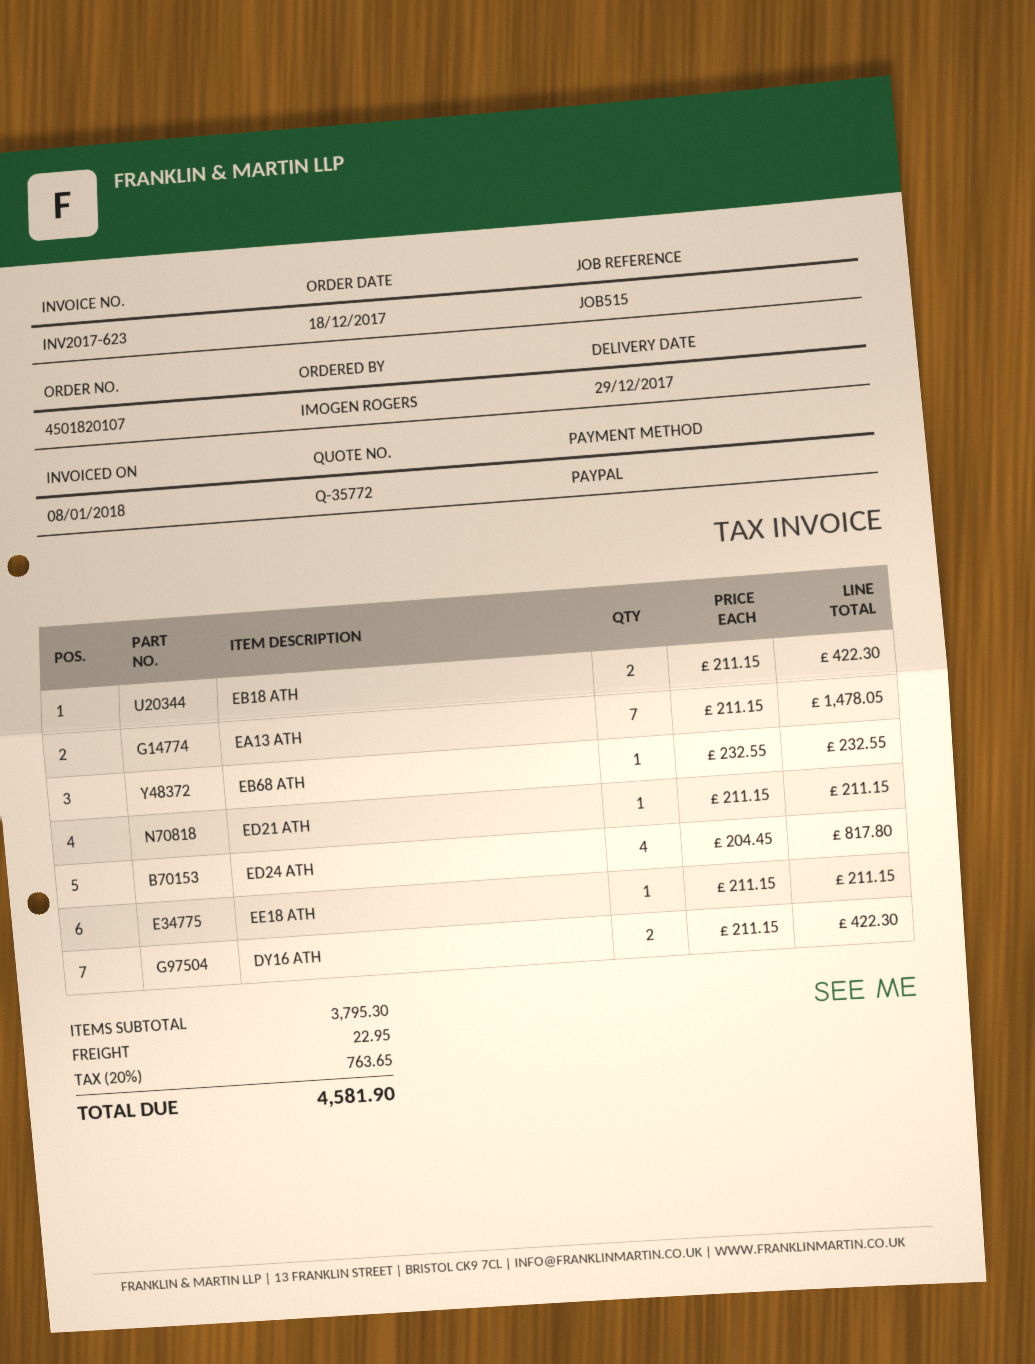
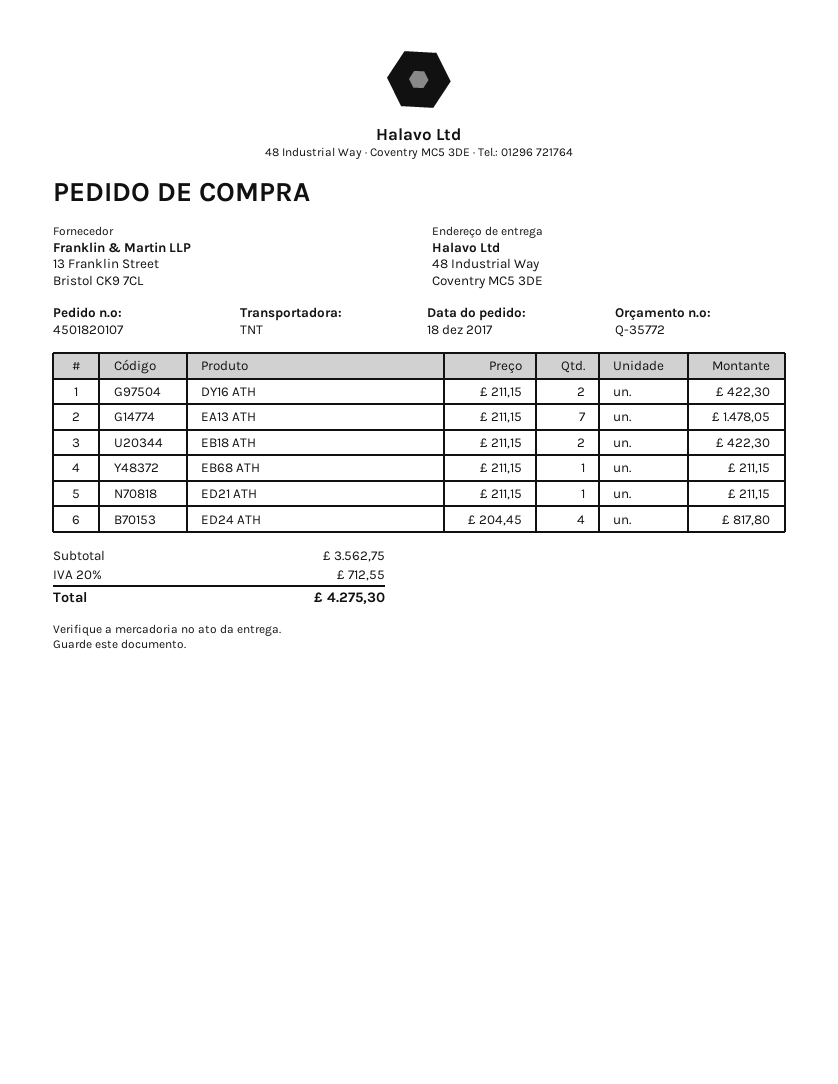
EB68 ATH: 1 x 232.55 = 232.55 -> 1 x 211.15 = 211.15
EE18 ATH: 1 x 211.15 = 211.15 -> none
subtotal: 3795.30 -> 3562.75
shipping: 22.95 -> none
tax: 20% = 763.65 -> 20% = 712.55
total: 4581.90 -> 4275.30

